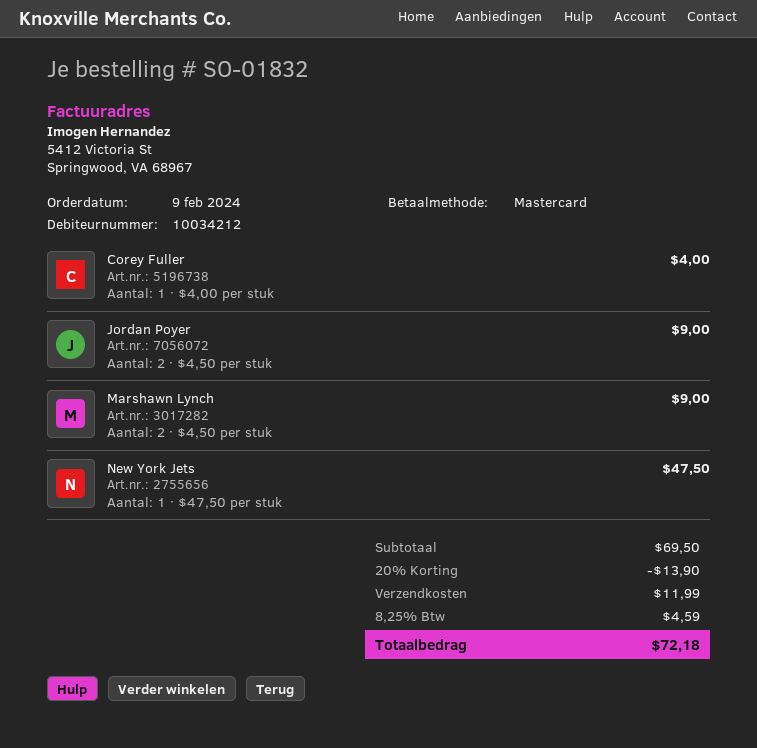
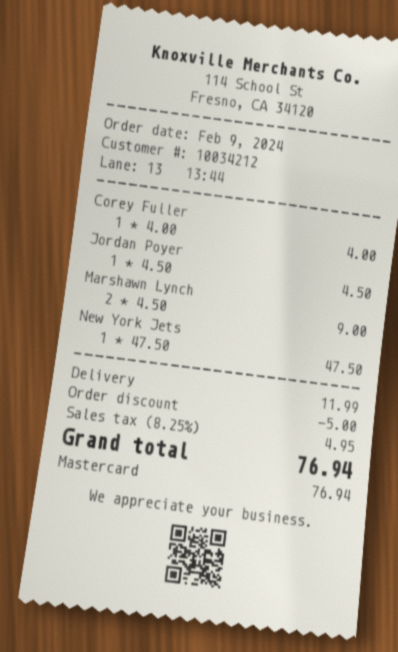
Jordan Poyer: 2 x 4.50 = 9.00 -> 1 x 4.50 = 4.50
discount: 13.90 -> 5.00
tax: 8.25% = 4.59 -> 8.25% = 4.95
total: 72.18 -> 76.94

